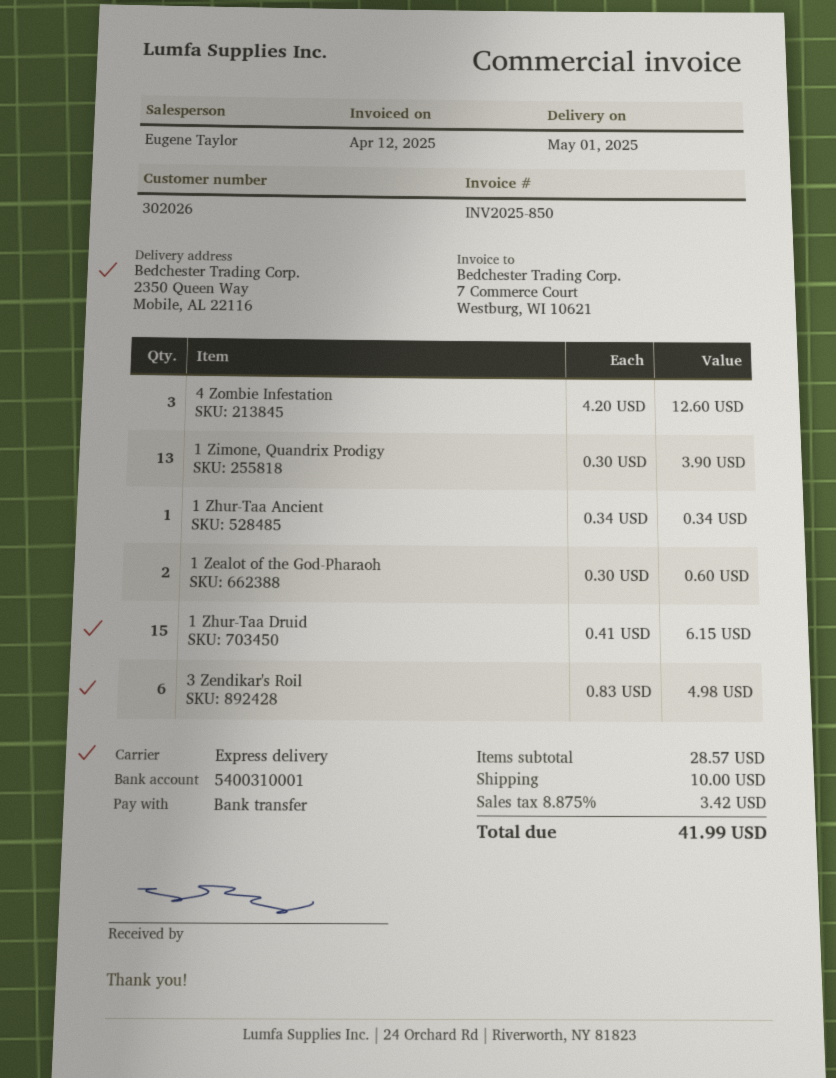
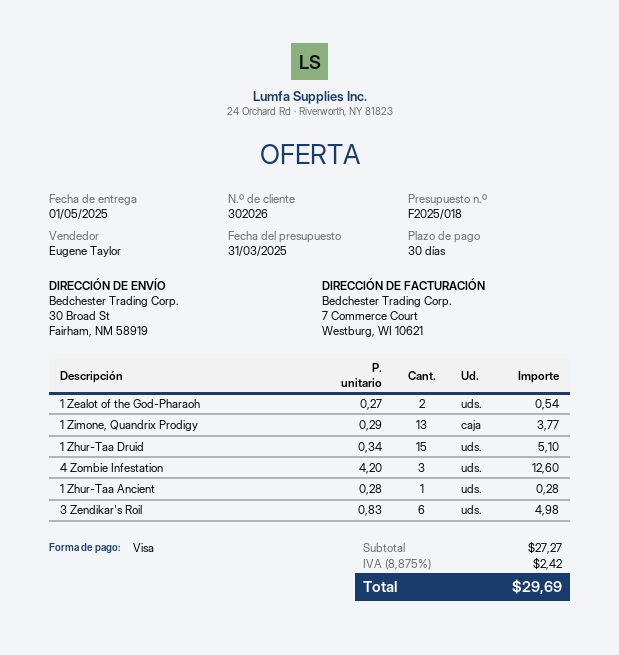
payment method: bank transfer -> Visa
ship to: 2350 Queen Way, Mobile, AL 22116 -> 30 Broad St, Fairham, NM 58919
1 Zimone, Quandrix Prodigy: 13 x 0.30 = 3.90 -> 13 x 0.29 = 3.77
1 Zhur-Taa Ancient: 1 x 0.34 = 0.34 -> 1 x 0.28 = 0.28
1 Zealot of the God-Pharaoh: 2 x 0.30 = 0.60 -> 2 x 0.27 = 0.54
1 Zhur-Taa Druid: 15 x 0.41 = 6.15 -> 15 x 0.34 = 5.10
subtotal: 28.57 -> 27.27
shipping: 10.00 -> none
tax: 8.875% = 3.42 -> 8.875% = 2.42
total: 41.99 -> 29.69

